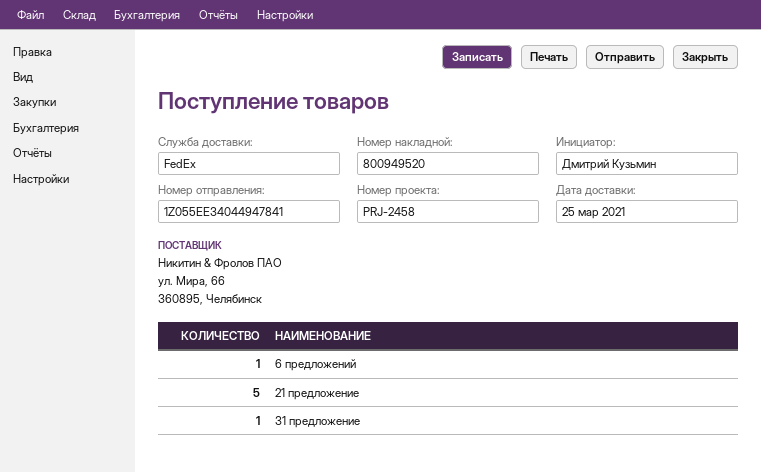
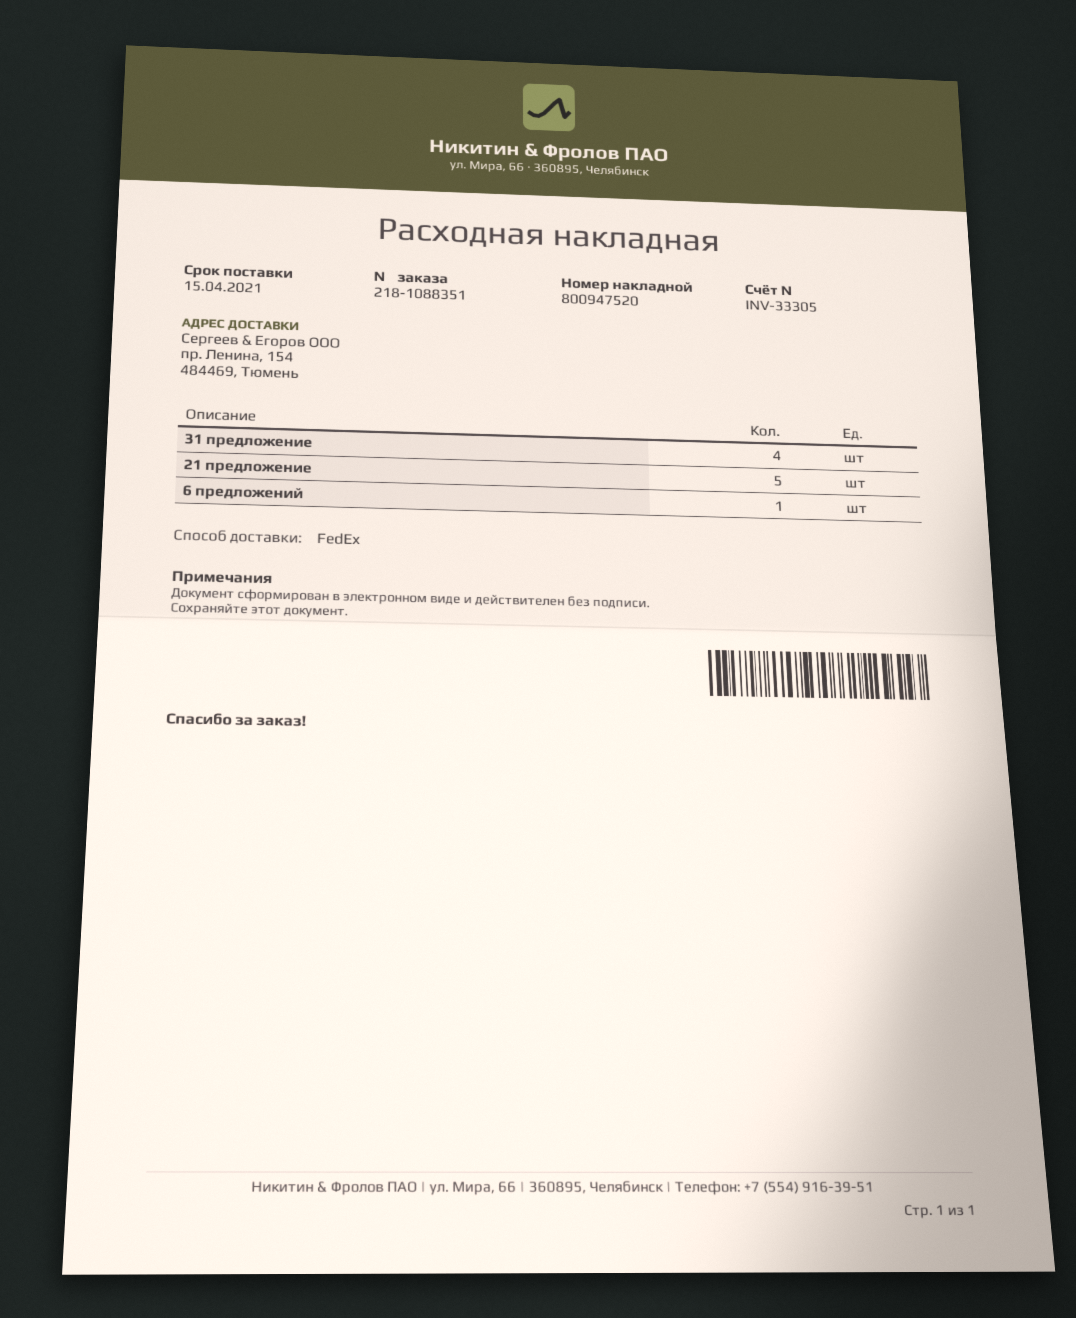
delivery note number: 800949520 -> 800947520
delivery date: 2021-03-25 -> 2021-04-15
31 предложение: 1 -> 4

